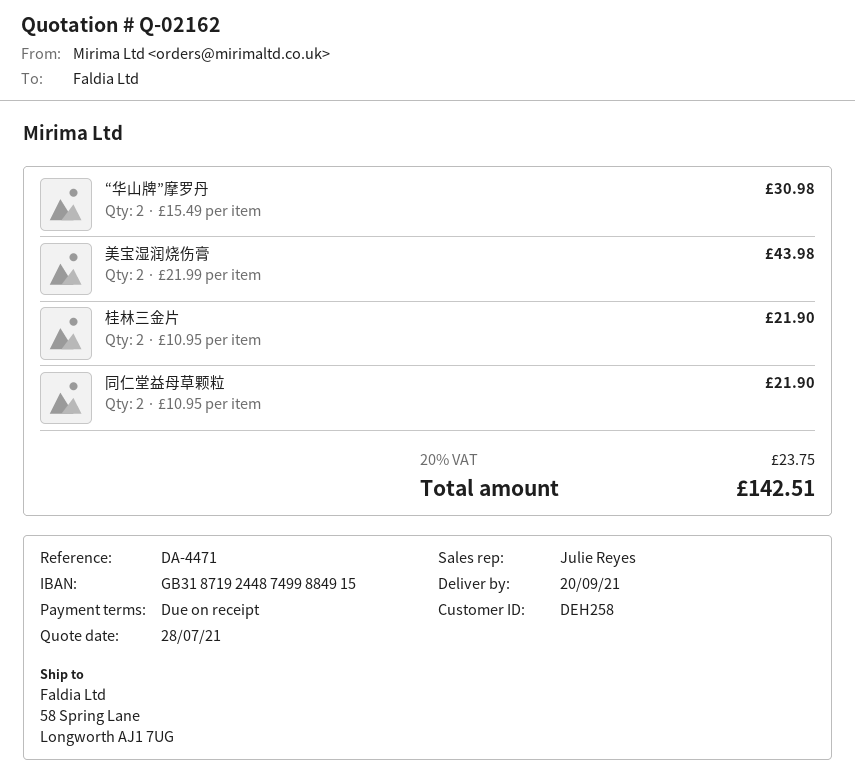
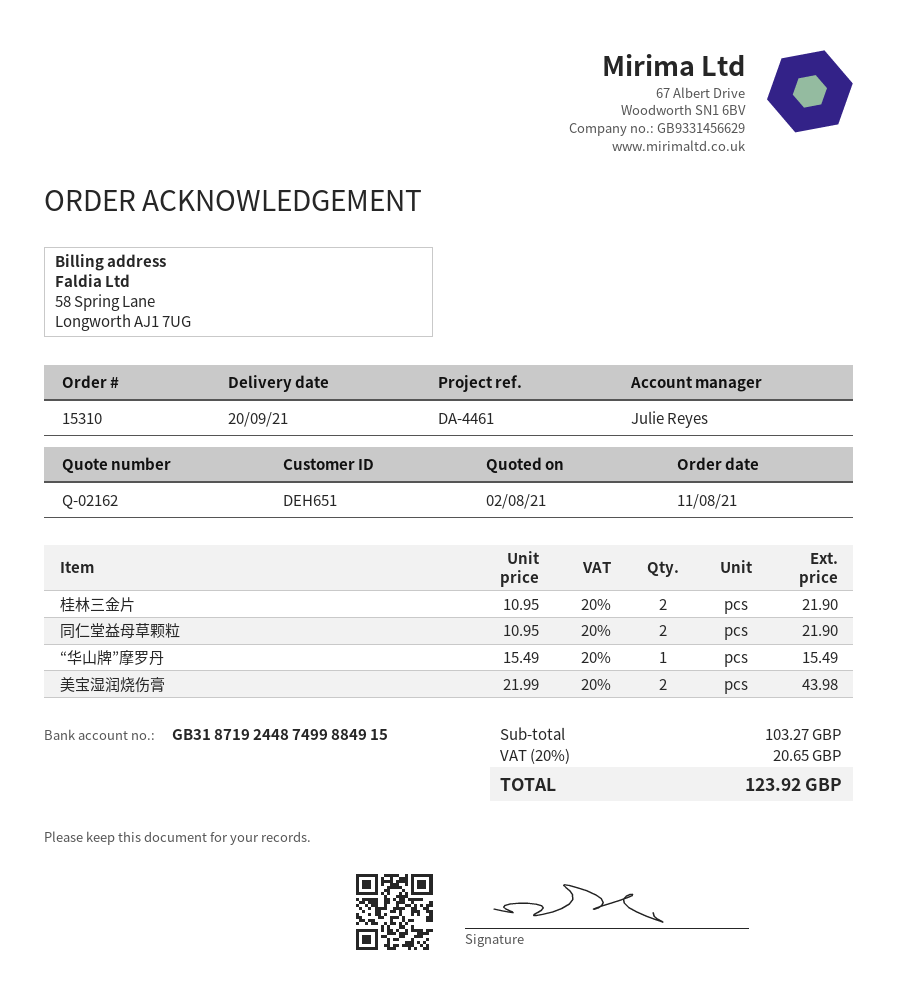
quote date: 2021-07-28 -> 2021-08-02
customer number: DEH258 -> DEH651
reference: DA-4471 -> DA-4461
“华山牌”摩罗丹: 2 x 15.49 = 30.98 -> 1 x 15.49 = 15.49
tax: 20% = 23.75 -> 20% = 20.65
total: 142.51 -> 123.92

